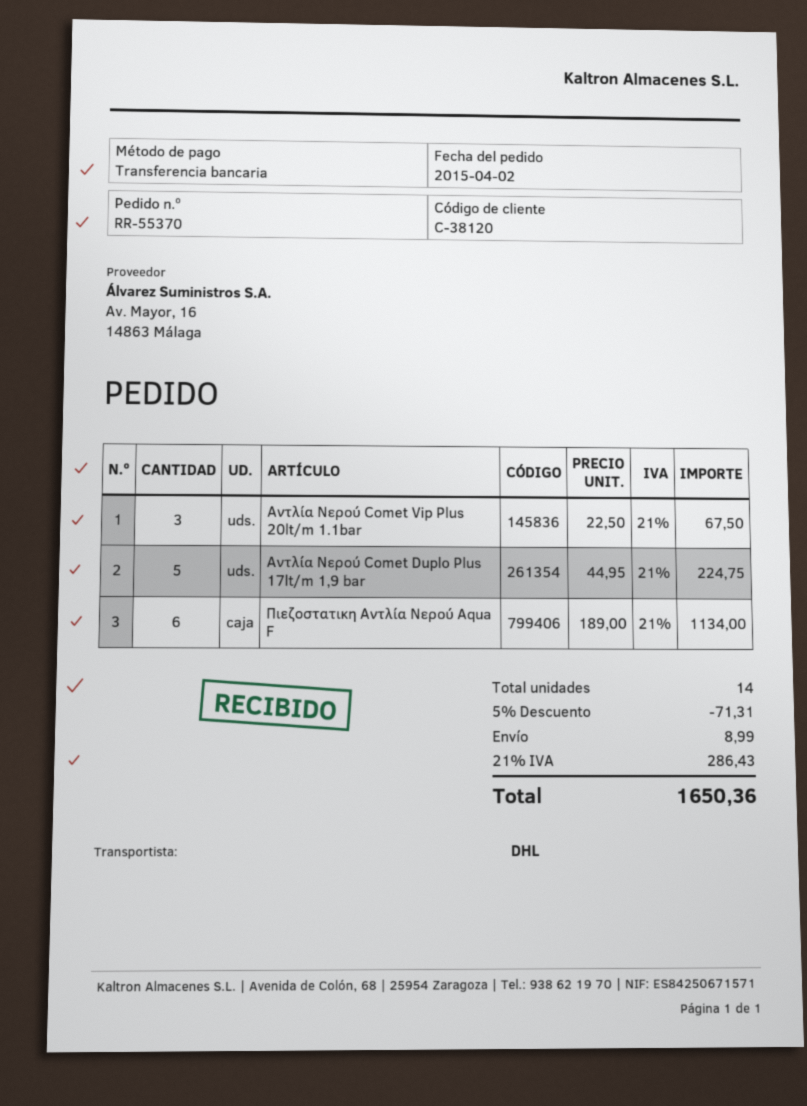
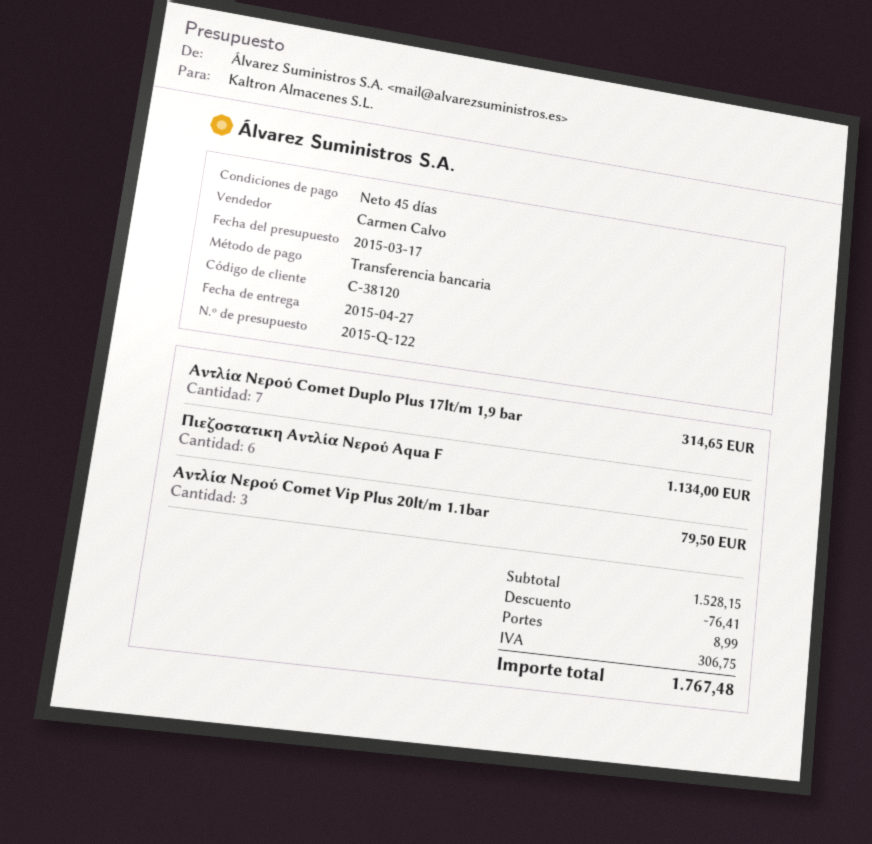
Aντλία Νερού Comet Vip Plus 20lt/m 1.1bar: 3 for 67.50 -> 3 for 79.50
Αντλία Νερού Comet Duplo Plus 17lt/m 1,9 bar: 5 for 224.75 -> 7 for 314.65
discount: 71.31 -> 76.41
tax: 286.43 -> 306.75
total: 1650.36 -> 1767.48

